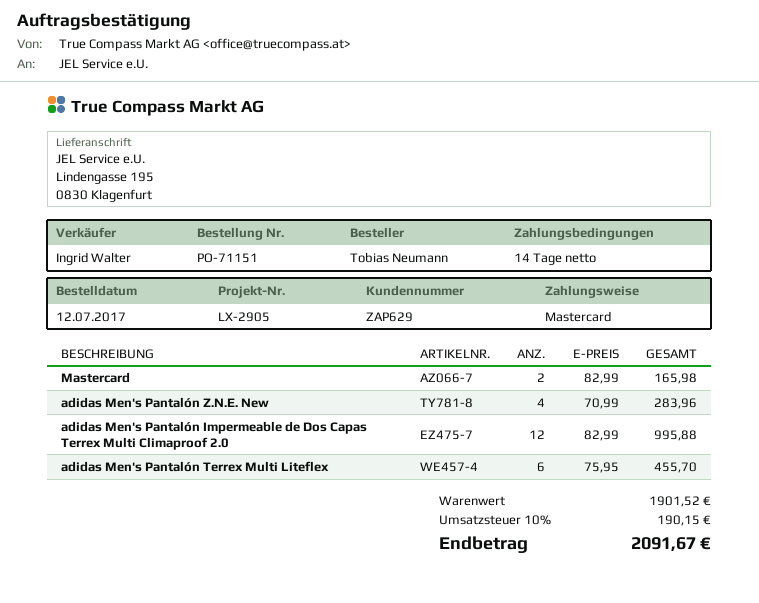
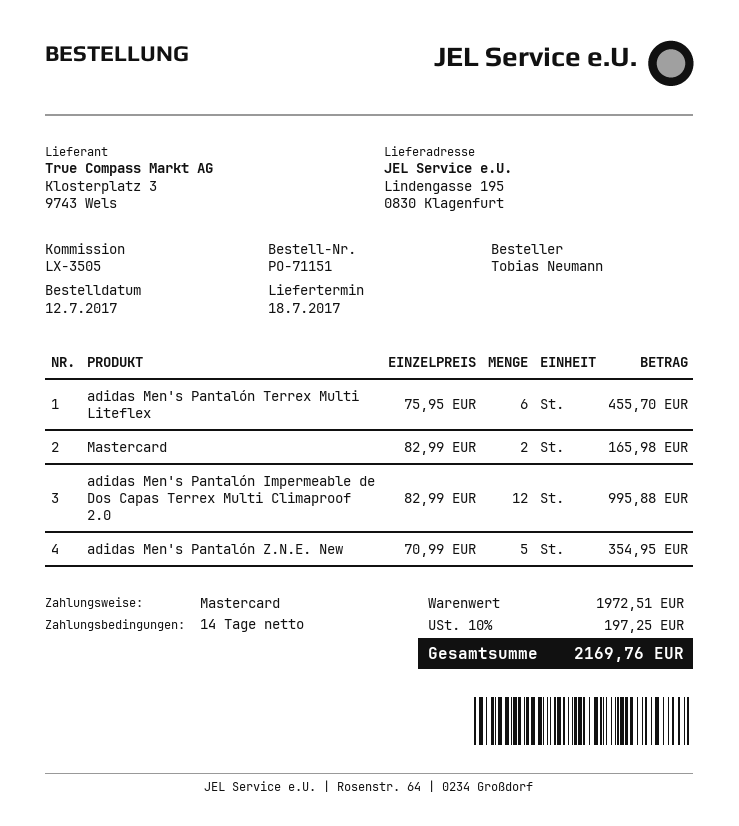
reference: LX-2905 -> LX-3505
adidas Men's Pantalón Z.N.E. New: 4 x 70.99 = 283.96 -> 5 x 70.99 = 354.95
subtotal: 1901.52 -> 1972.51
tax: 10% = 190.15 -> 10% = 197.25
total: 2091.67 -> 2169.76

